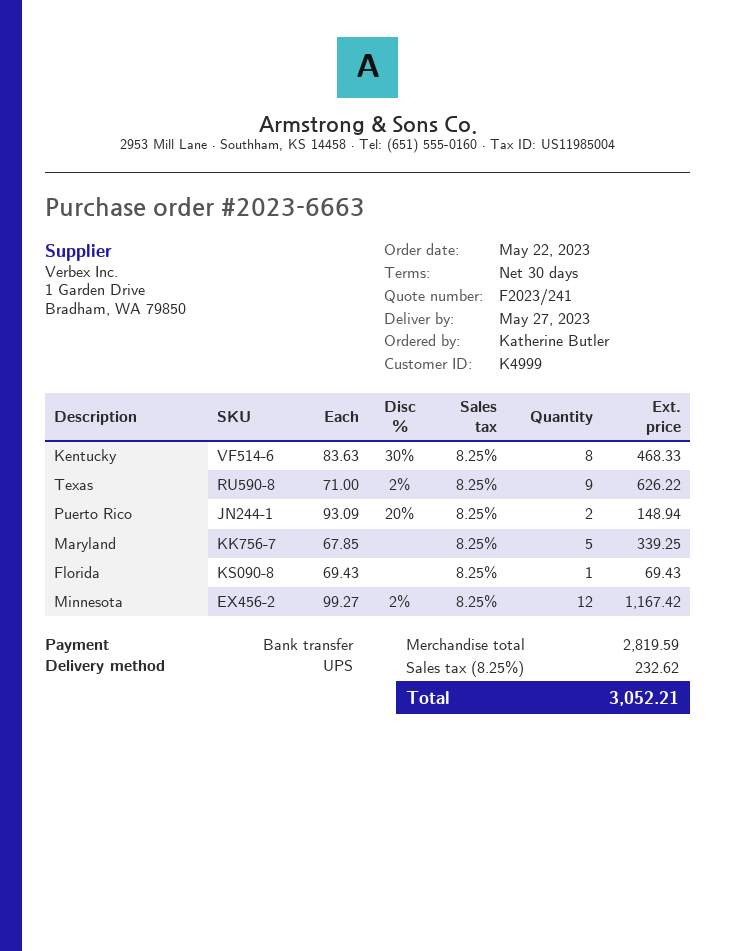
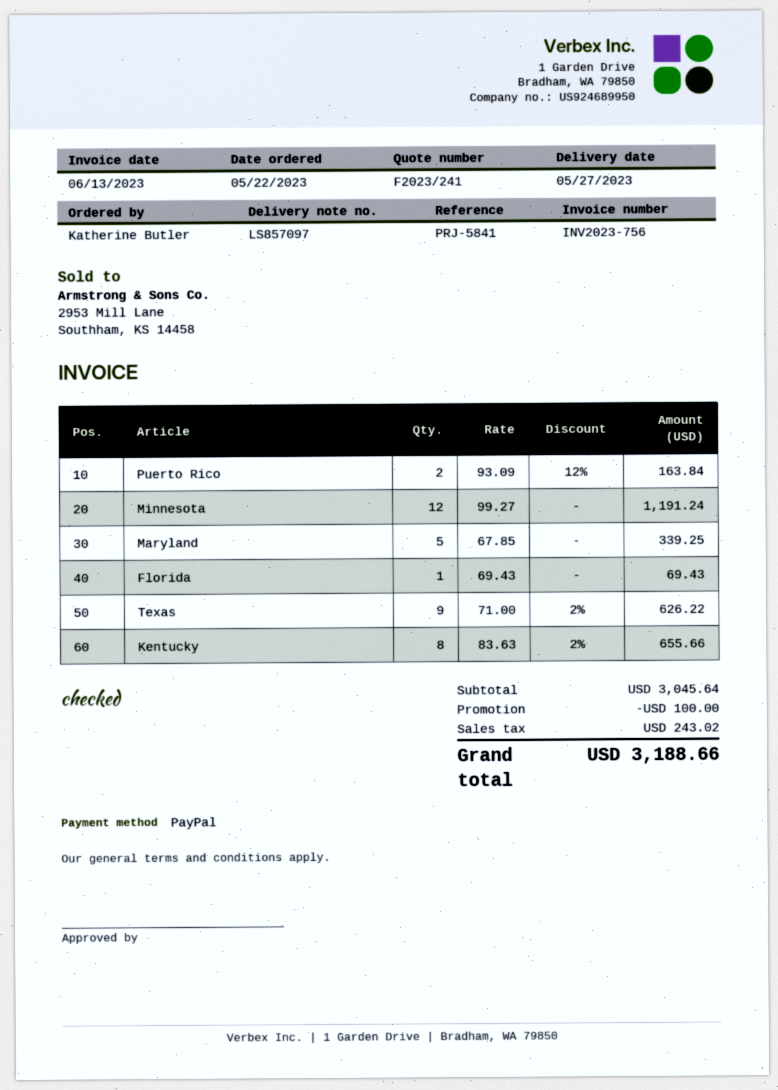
payment method: bank transfer -> PayPal
Kentucky: 8 x 83.63 - 30% = 468.33 -> 8 x 83.63 - 2% = 655.66
Puerto Rico: 2 x 93.09 - 20% = 148.94 -> 2 x 93.09 - 12% = 163.84
Minnesota: 12 x 99.27 - 2% = 1167.42 -> 12 x 99.27 = 1191.24
subtotal: 2819.59 -> 3045.64
discount: none -> 100.00
tax: 232.62 -> 243.02
total: 3052.21 -> 3188.66

